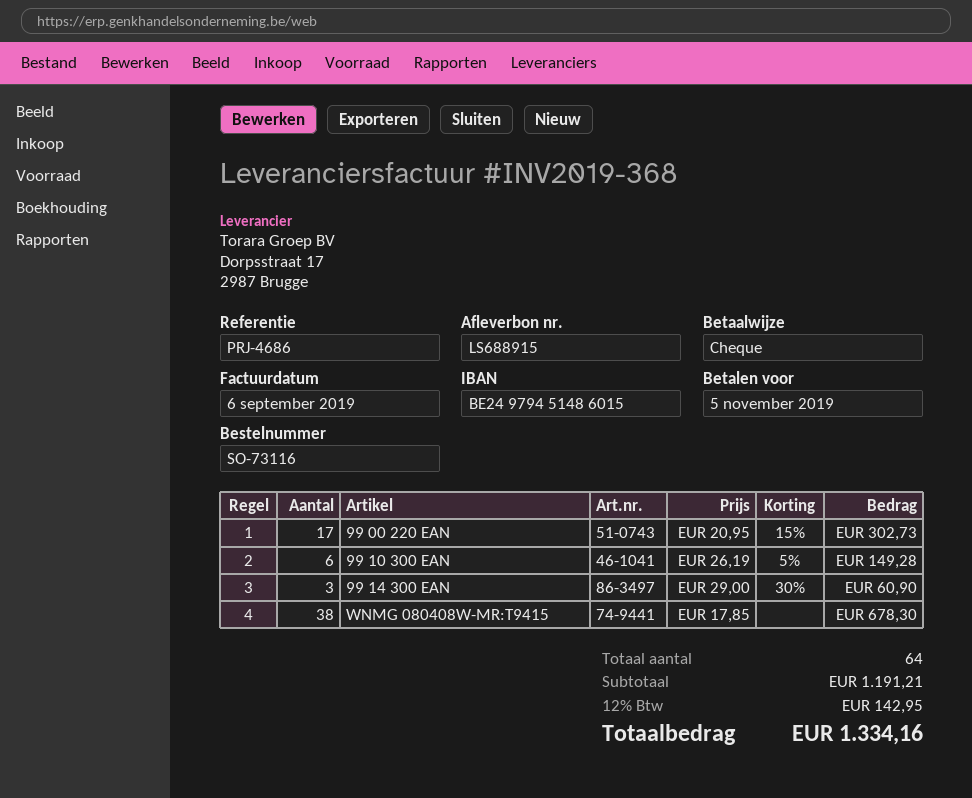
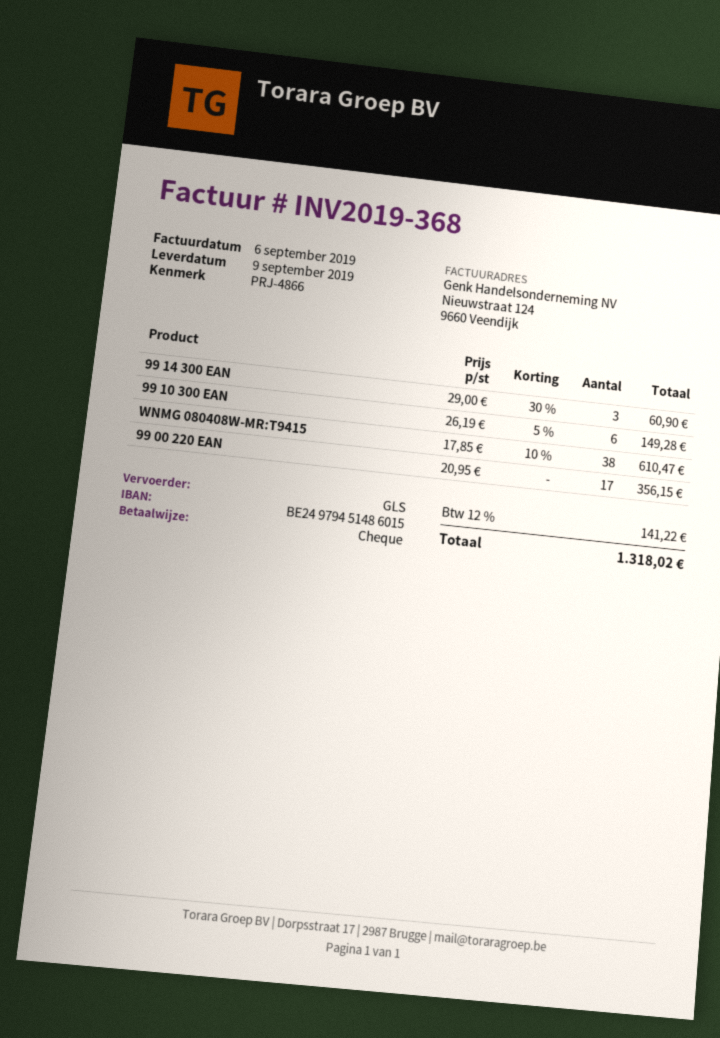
reference: PRJ-4686 -> PRJ-4866
99 00 220 EAN: 17 x 20.95 - 15% = 302.73 -> 17 x 20.95 = 356.15
WNMG 080408W-MR:T9415: 38 x 17.85 = 678.30 -> 38 x 17.85 - 10% = 610.47
tax: 12% = 142.95 -> 12% = 141.22
total: 1334.16 -> 1318.02

